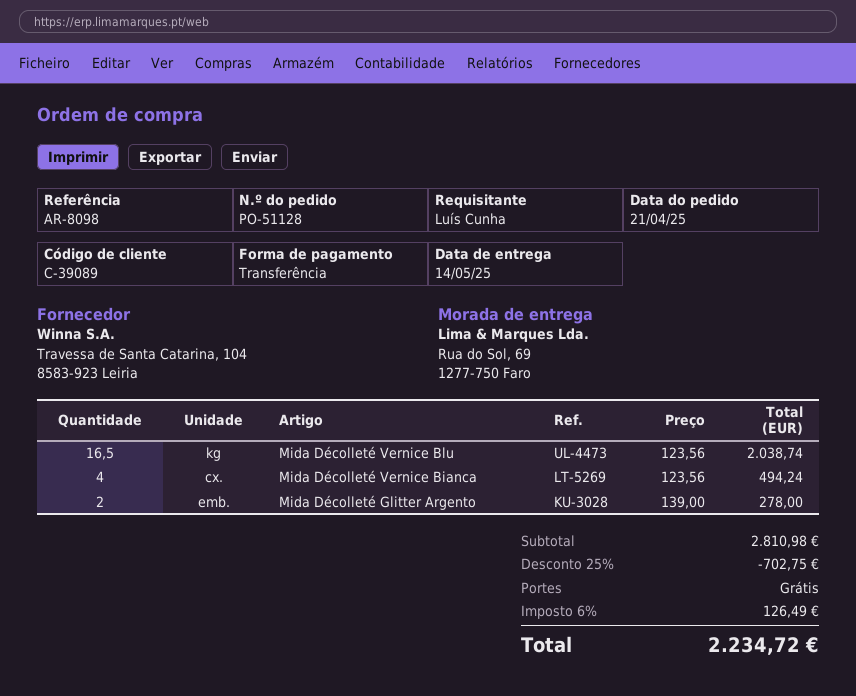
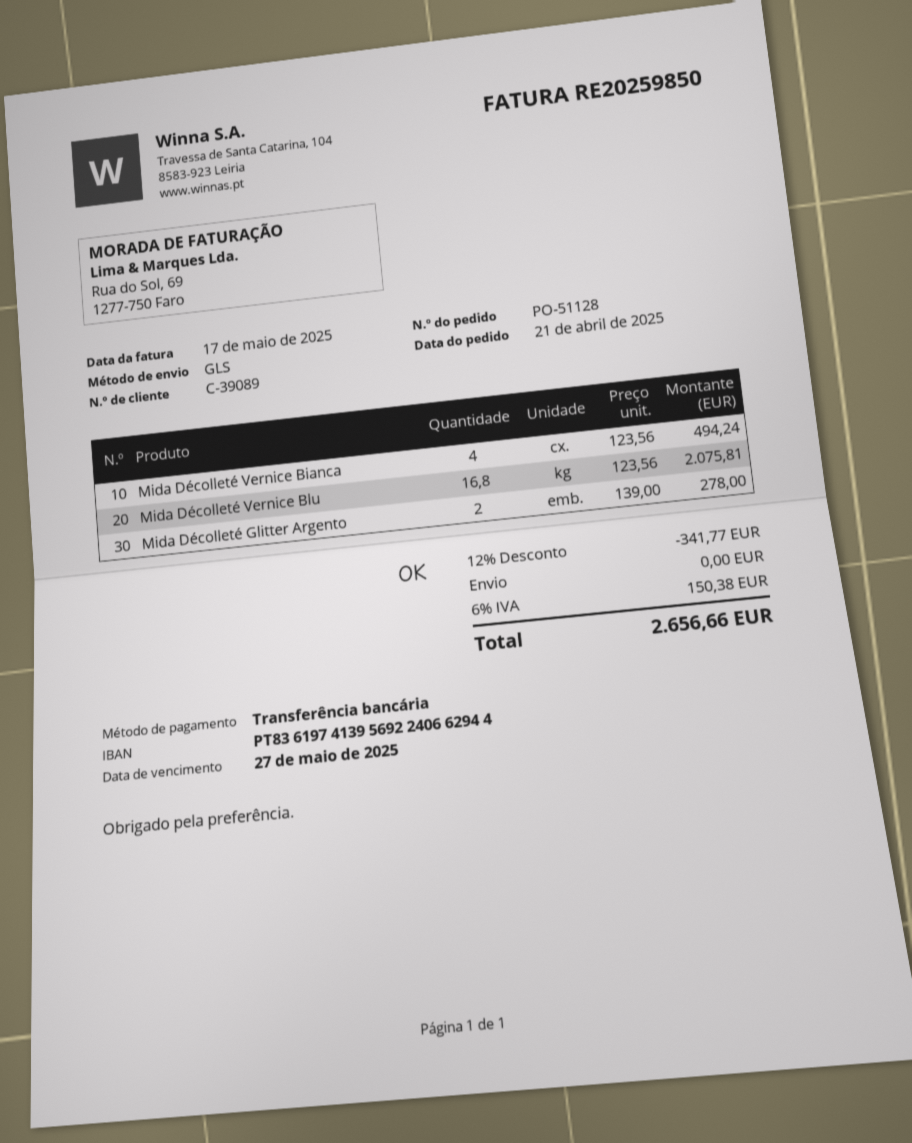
Mida Décolleté Vernice Blu: 16.5 x 123.56 = 2038.74 -> 16.8 x 123.56 = 2075.81
discount: 25% = 702.75 -> 12% = 341.77
tax: 6% = 126.49 -> 6% = 150.38
total: 2234.72 -> 2656.66

